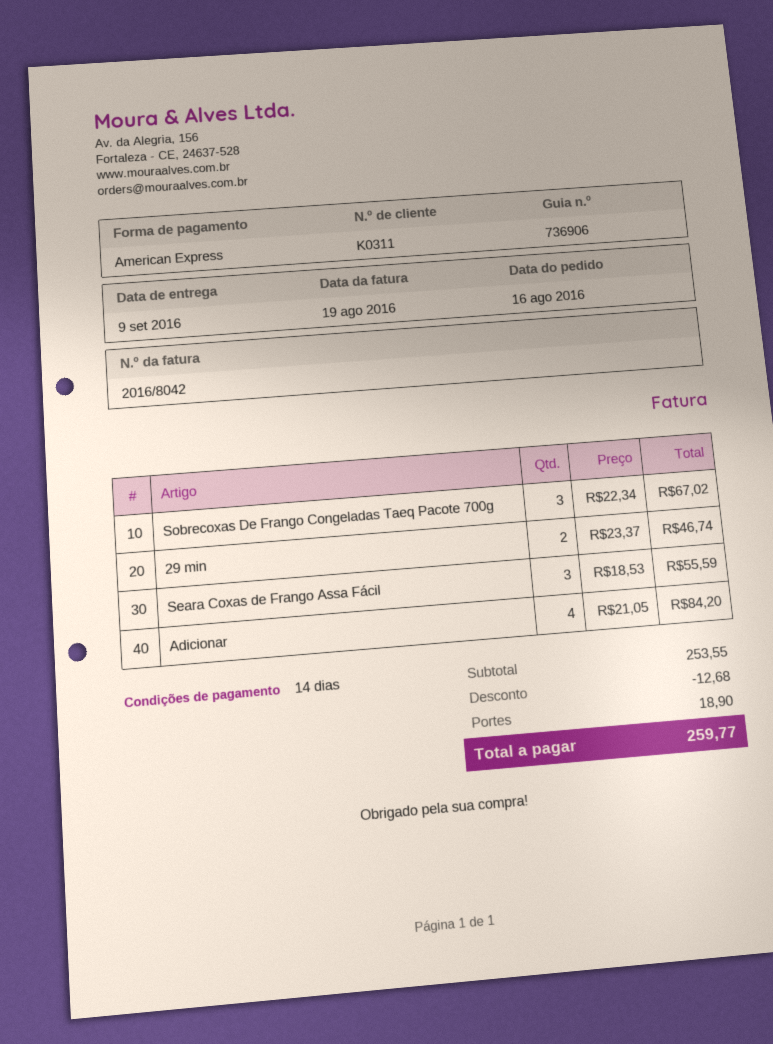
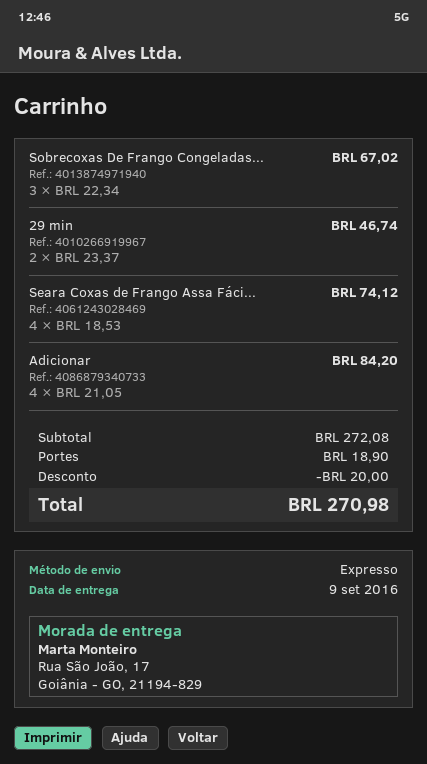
Seara Coxas de Frango Assa Fácil: 3 x 18.53 = 55.59 -> 4 x 18.53 = 74.12
subtotal: 253.55 -> 272.08
discount: 12.68 -> 20.00
total: 259.77 -> 270.98

